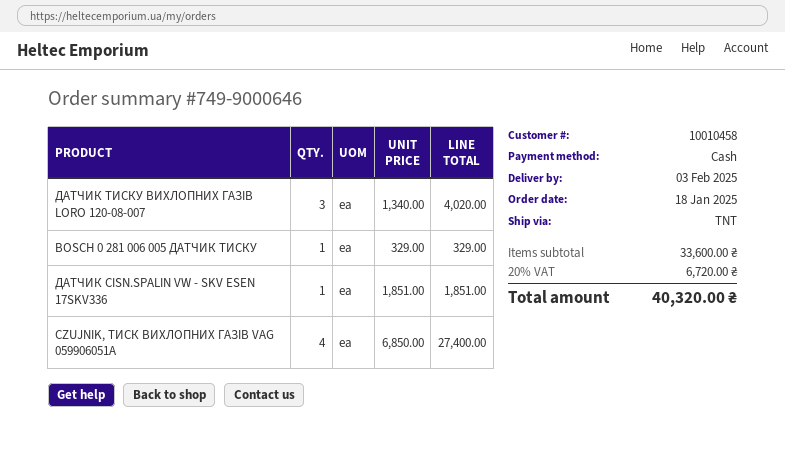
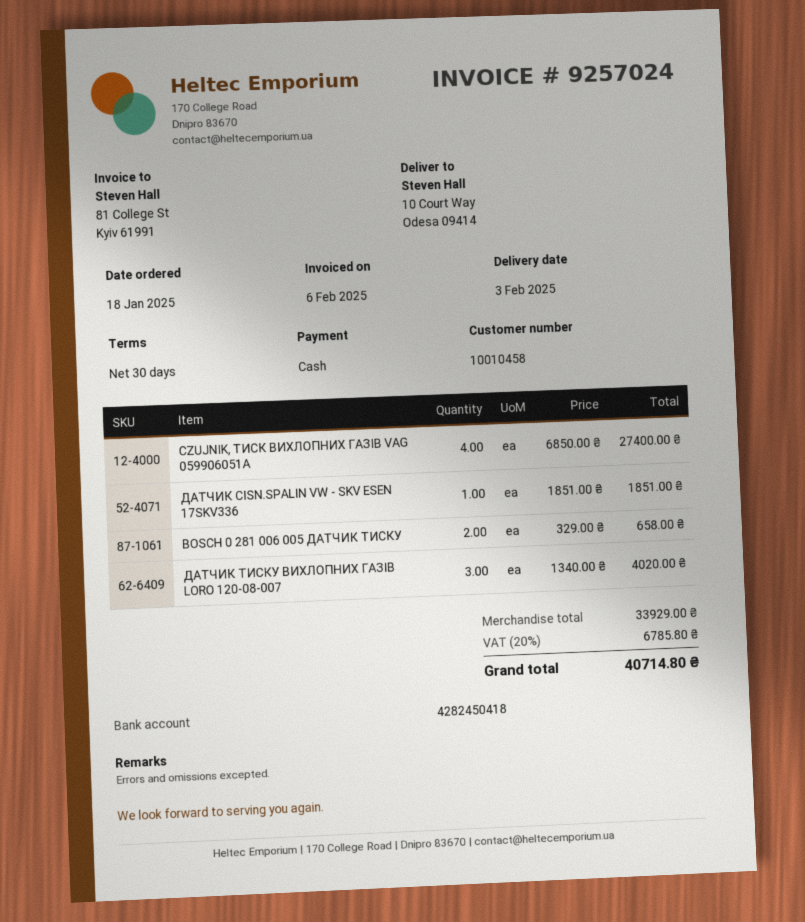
BOSCH 0 281 006 005 ДАТЧИК ТИСКУ: 1 x 329.00 = 329.00 -> 2 x 329.00 = 658.00
subtotal: 33600.00 -> 33929.00
tax: 20% = 6720.00 -> 20% = 6785.80
total: 40320.00 -> 40714.80

